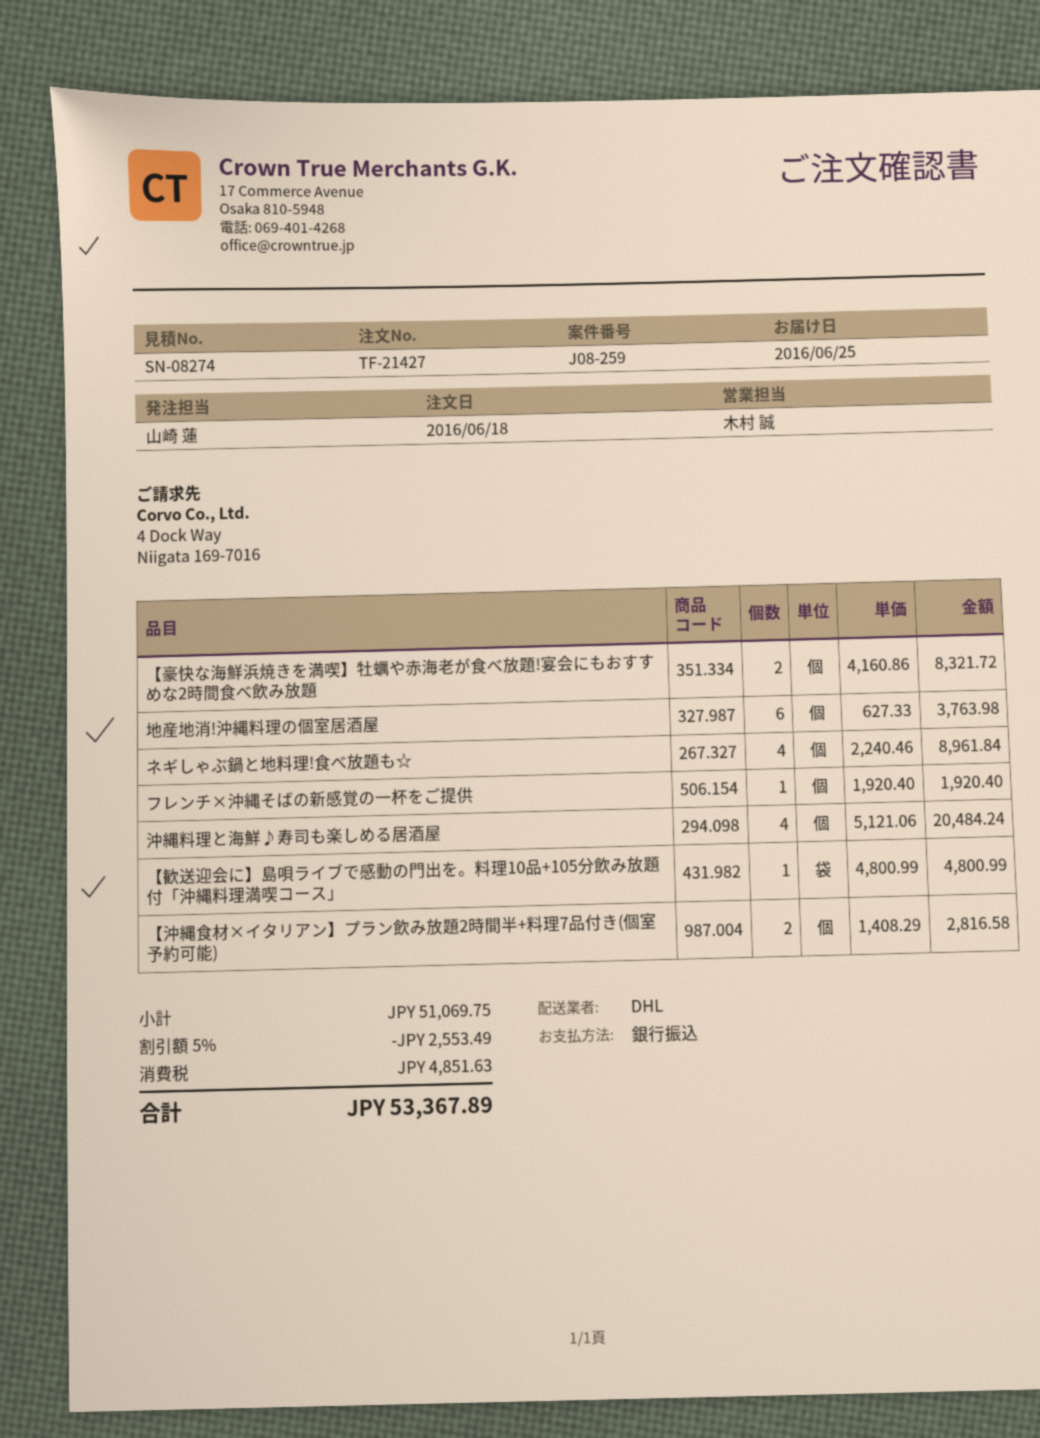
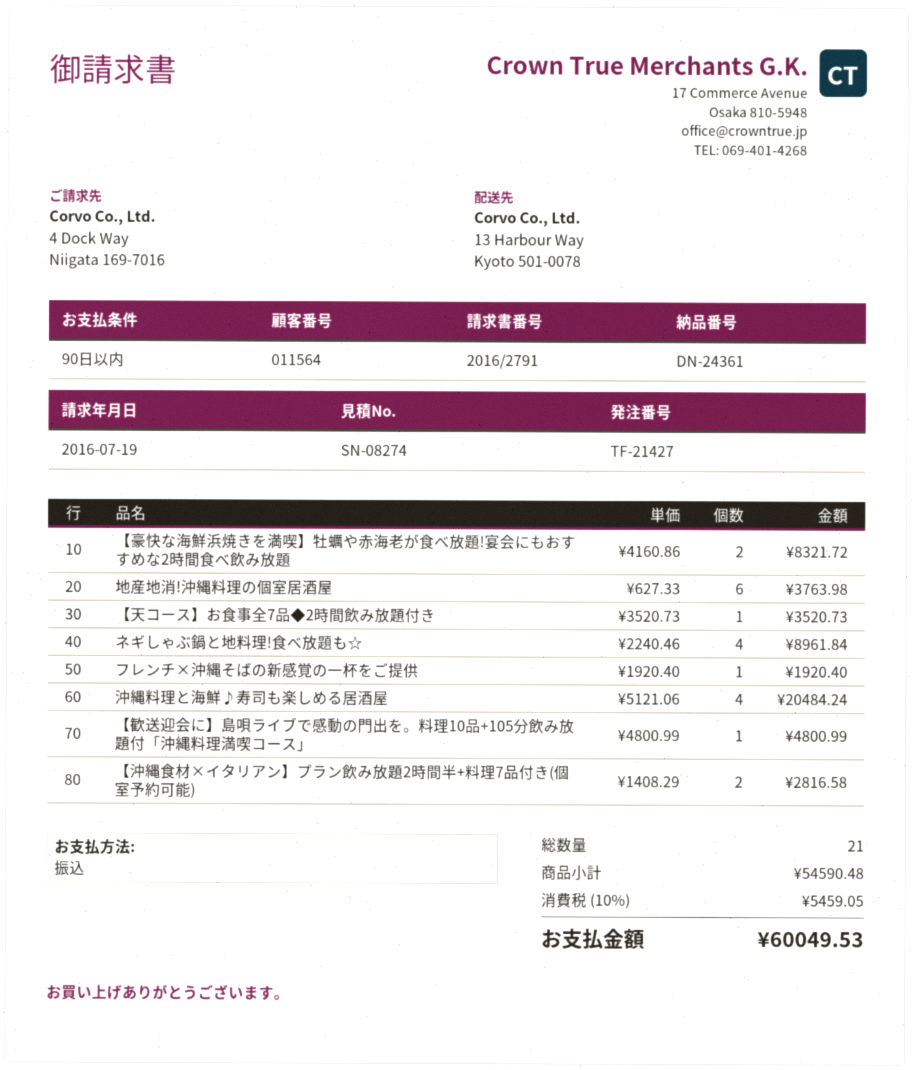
【天コース】お食事全7品◆2時間飲み放題付き: none -> 1 x 3520.73 = 3520.73
subtotal: 51069.75 -> 54590.48
discount: 5% = 2553.49 -> none
tax: 4851.63 -> 5459.05
total: 53367.89 -> 60049.53

